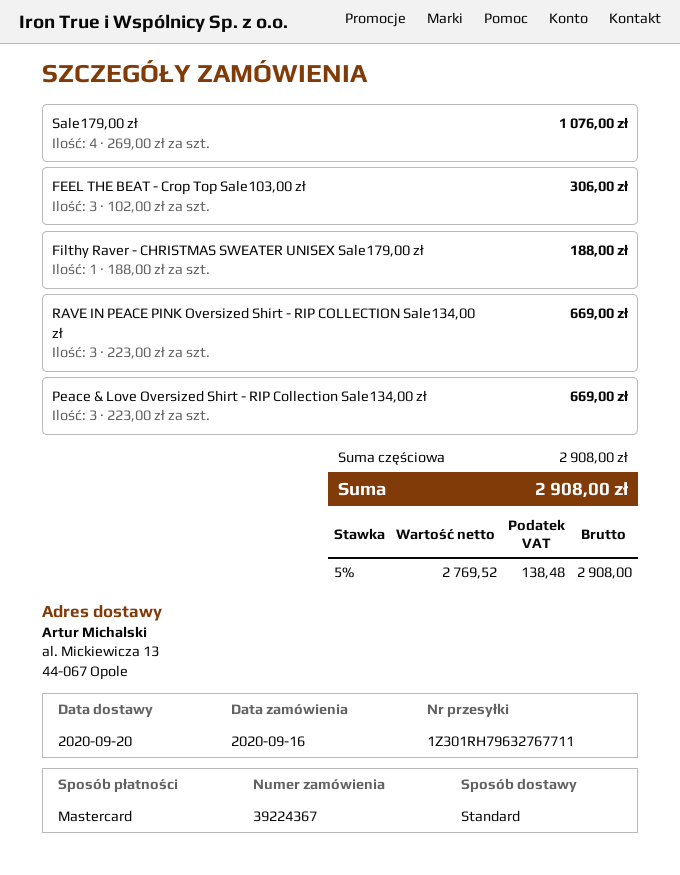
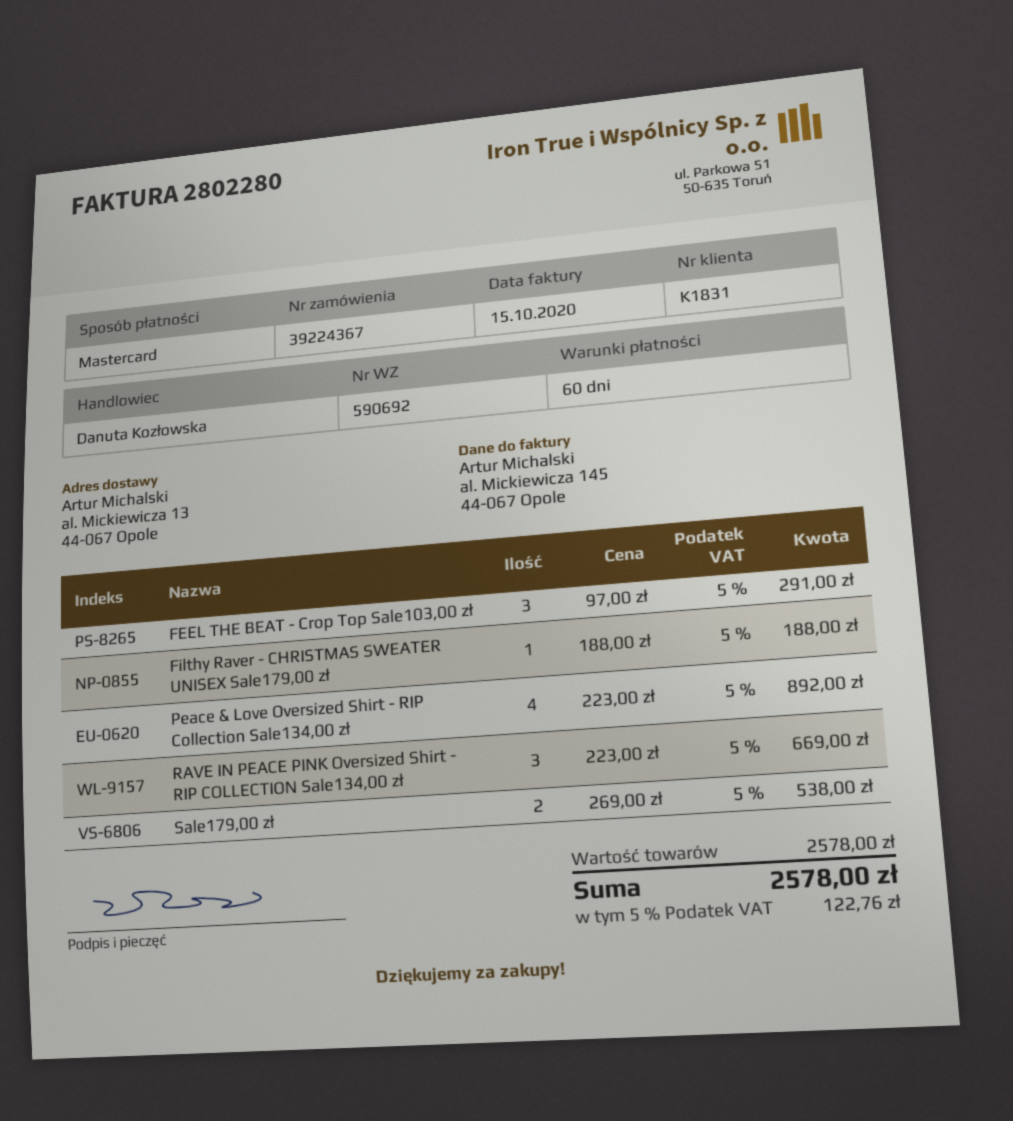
Sale179,00 zł: 4 x 269.00 = 1076.00 -> 2 x 269.00 = 538.00
FEEL THE BEAT - Crop Top Sale103,00 zł: 3 x 102.00 = 306.00 -> 3 x 97.00 = 291.00
Peace & Love Oversized Shirt - RIP Collection Sale134,00 zł: 3 x 223.00 = 669.00 -> 4 x 223.00 = 892.00
subtotal: 2908.00 -> 2578.00
tax: 5% = 138.48 -> 5% = 122.76
total: 2908.00 -> 2578.00

